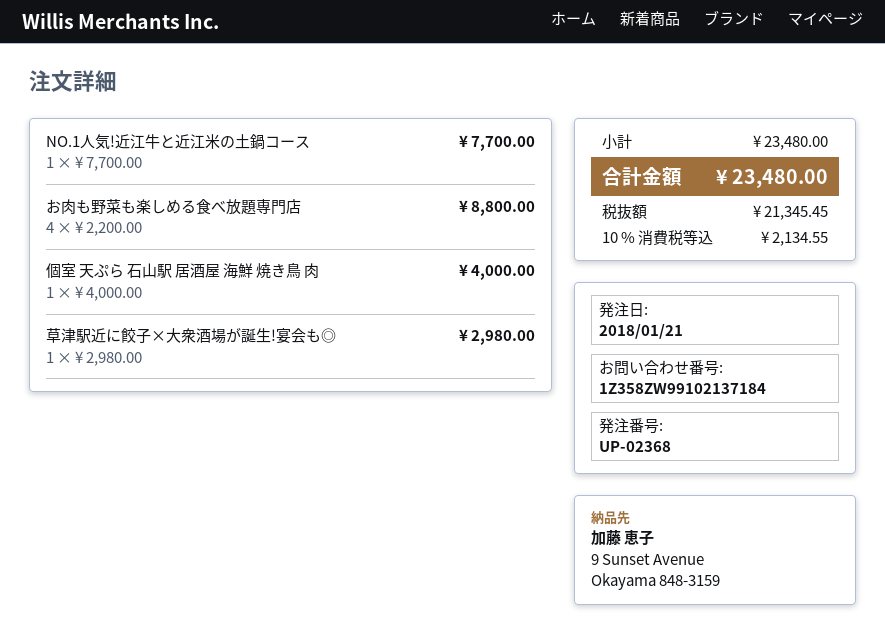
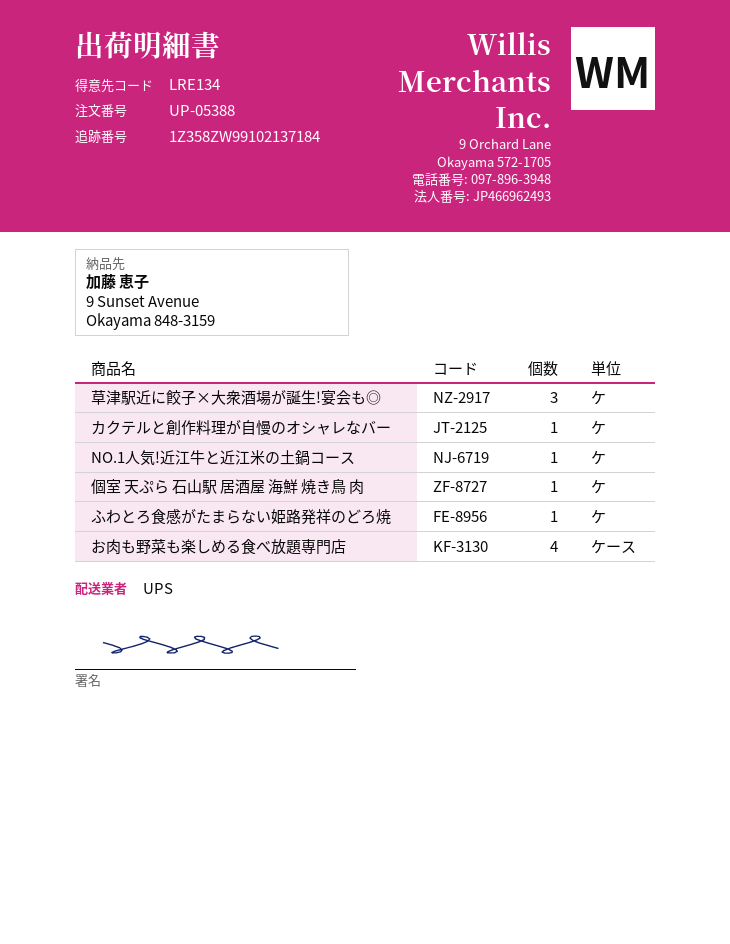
order number: UP-02368 -> UP-05388
草津駅近に餃子×大衆酒場が誕生!宴会も◎: 1 -> 3
カクテルと創作料理が自慢のオシャレなバー: none -> 1
ふわとろ食感がたまらない姫路発祥のどろ焼: none -> 1

